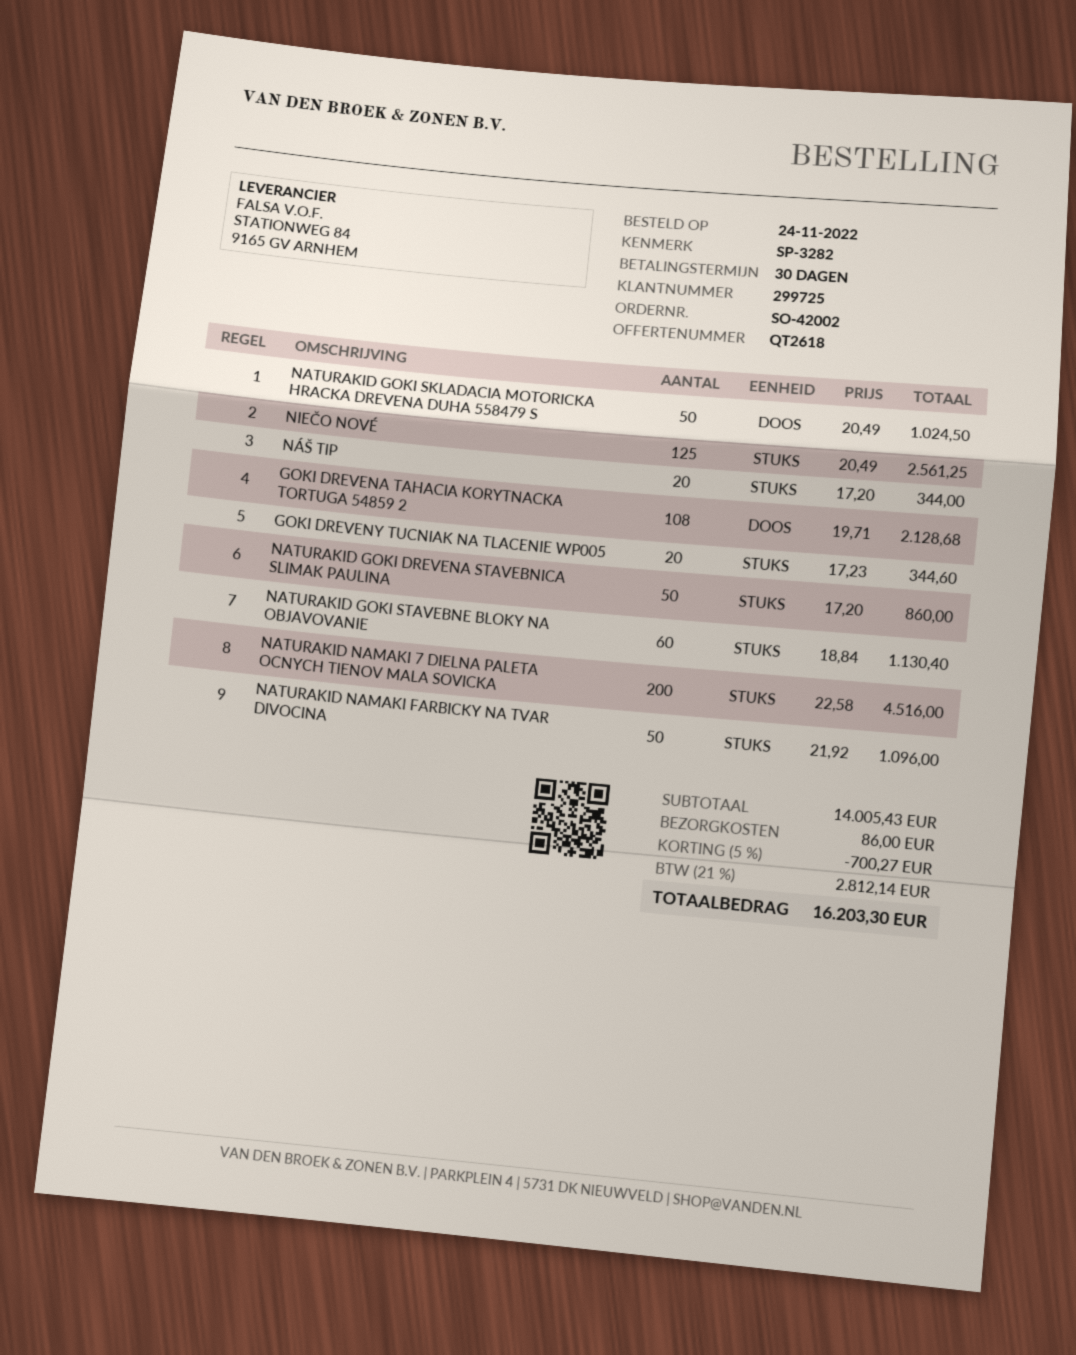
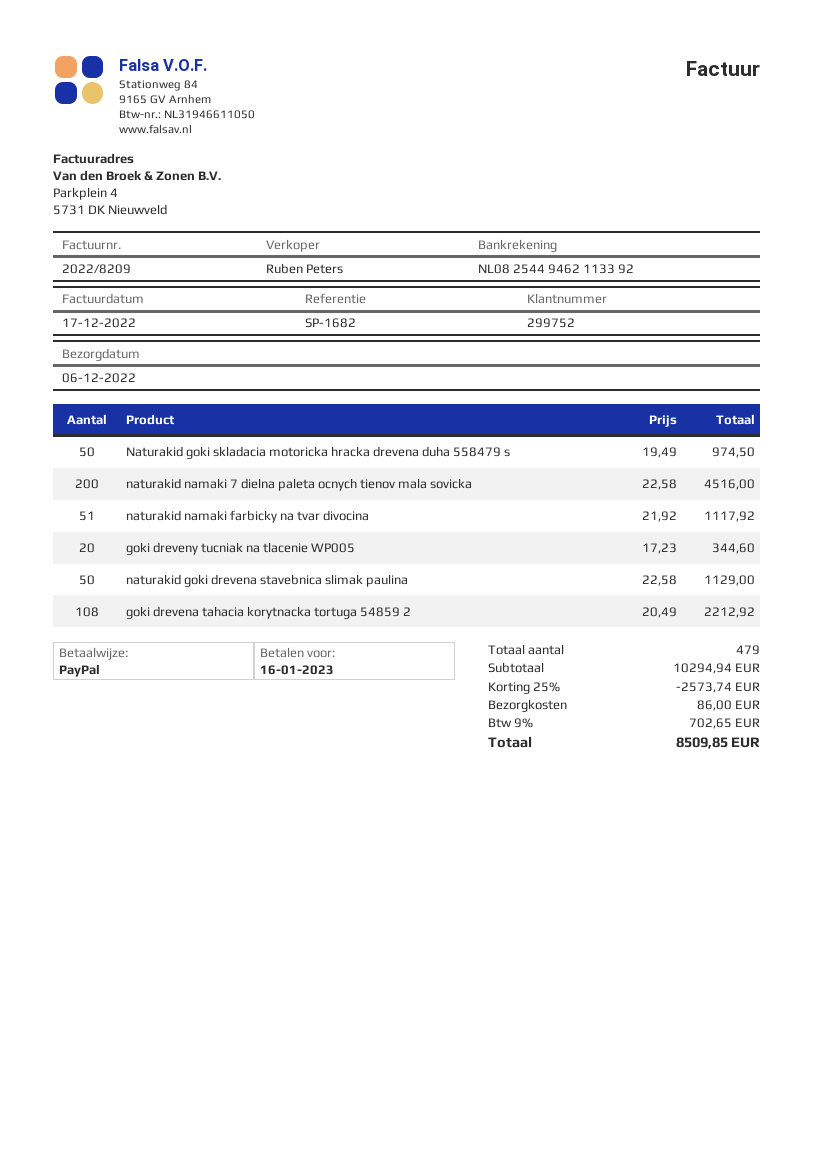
customer number: 299725 -> 299752
reference: SP-3282 -> SP-1682
NATURAKID GOKI SKLADACIA MOTORICKA HRACKA DREVENA DUHA 558479 S: 50 x 20.49 = 1024.50 -> 50 x 19.49 = 974.50
NIEČO NOVÉ: 125 x 20.49 = 2561.25 -> none
NÁŠ TIP: 20 x 17.20 = 344.00 -> none
GOKI DREVENA TAHACIA KORYTNACKA TORTUGA 54859 2: 108 x 19.71 = 2128.68 -> 108 x 20.49 = 2212.92
NATURAKID GOKI DREVENA STAVEBNICA SLIMAK PAULINA: 50 x 17.20 = 860.00 -> 50 x 22.58 = 1129.00
NATURAKID GOKI STAVEBNE BLOKY NA OBJAVOVANIE: 60 x 18.84 = 1130.40 -> none
NATURAKID NAMAKI FARBICKY NA TVAR DIVOCINA: 50 x 21.92 = 1096.00 -> 51 x 21.92 = 1117.92
subtotal: 14005.43 -> 10294.94
discount: 5% = 700.27 -> 25% = 2573.74
tax: 21% = 2812.14 -> 9% = 702.65
total: 16203.30 -> 8509.85

